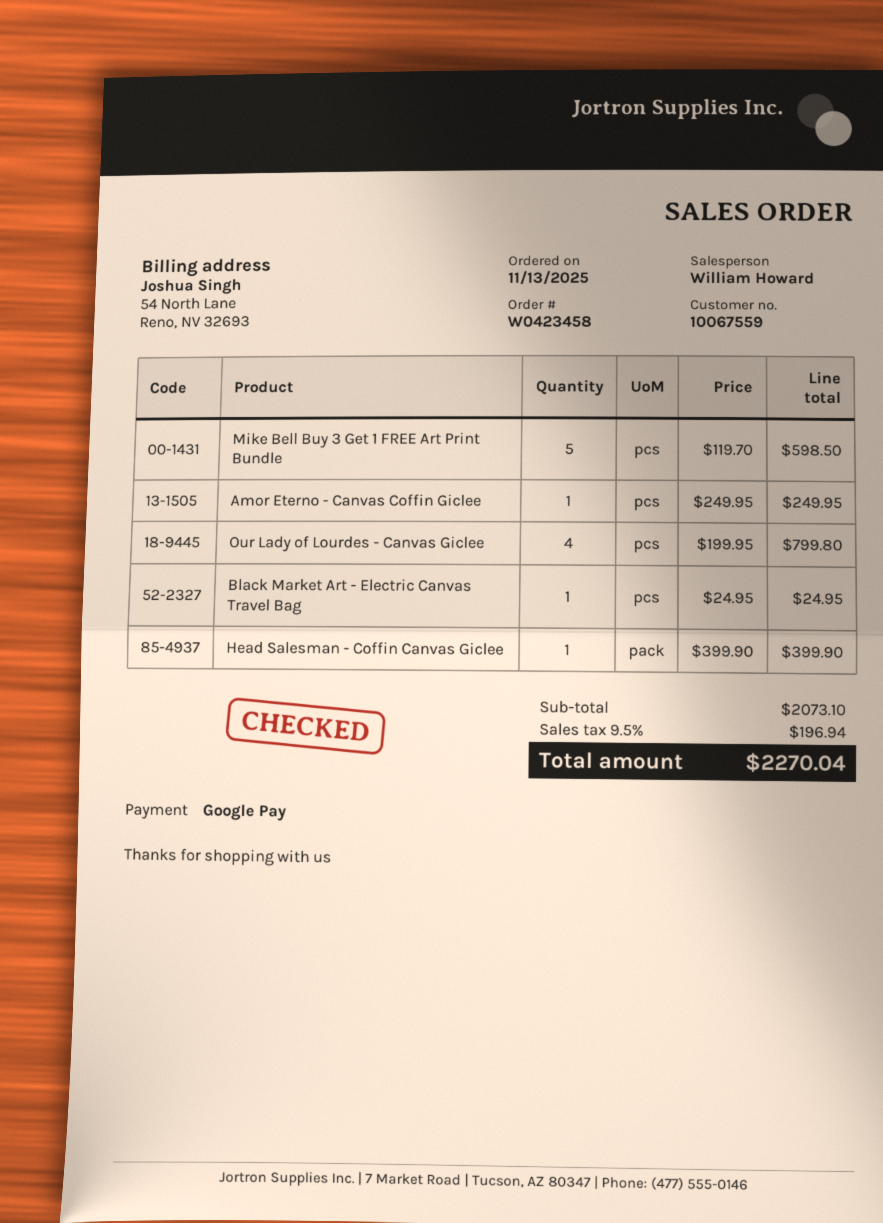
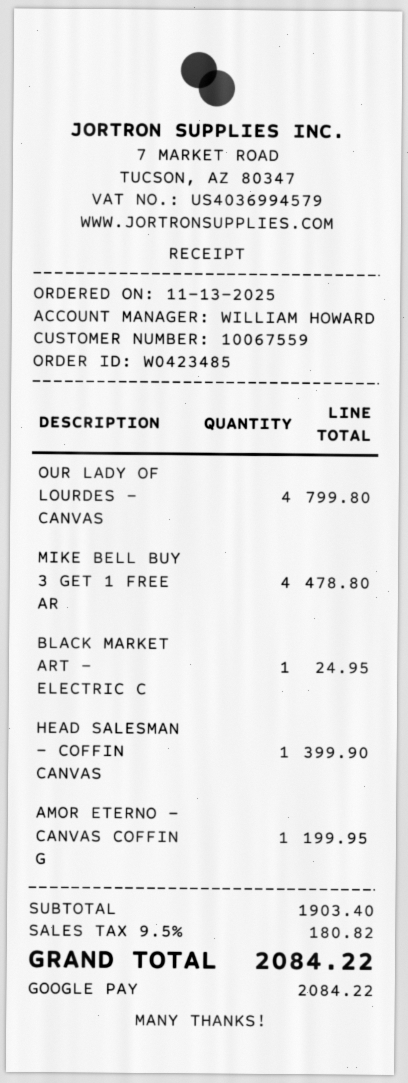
order number: W0423458 -> W0423485
Mike Bell Buy 3 Get 1 FREE Art Print Bundle: 5 for 598.50 -> 4 for 478.80
Amor Eterno - Canvas Coffin Giclee: 1 for 249.95 -> 1 for 199.95
subtotal: 2073.10 -> 1903.40
tax: 9.5% = 196.94 -> 9.5% = 180.82
total: 2270.04 -> 2084.22

